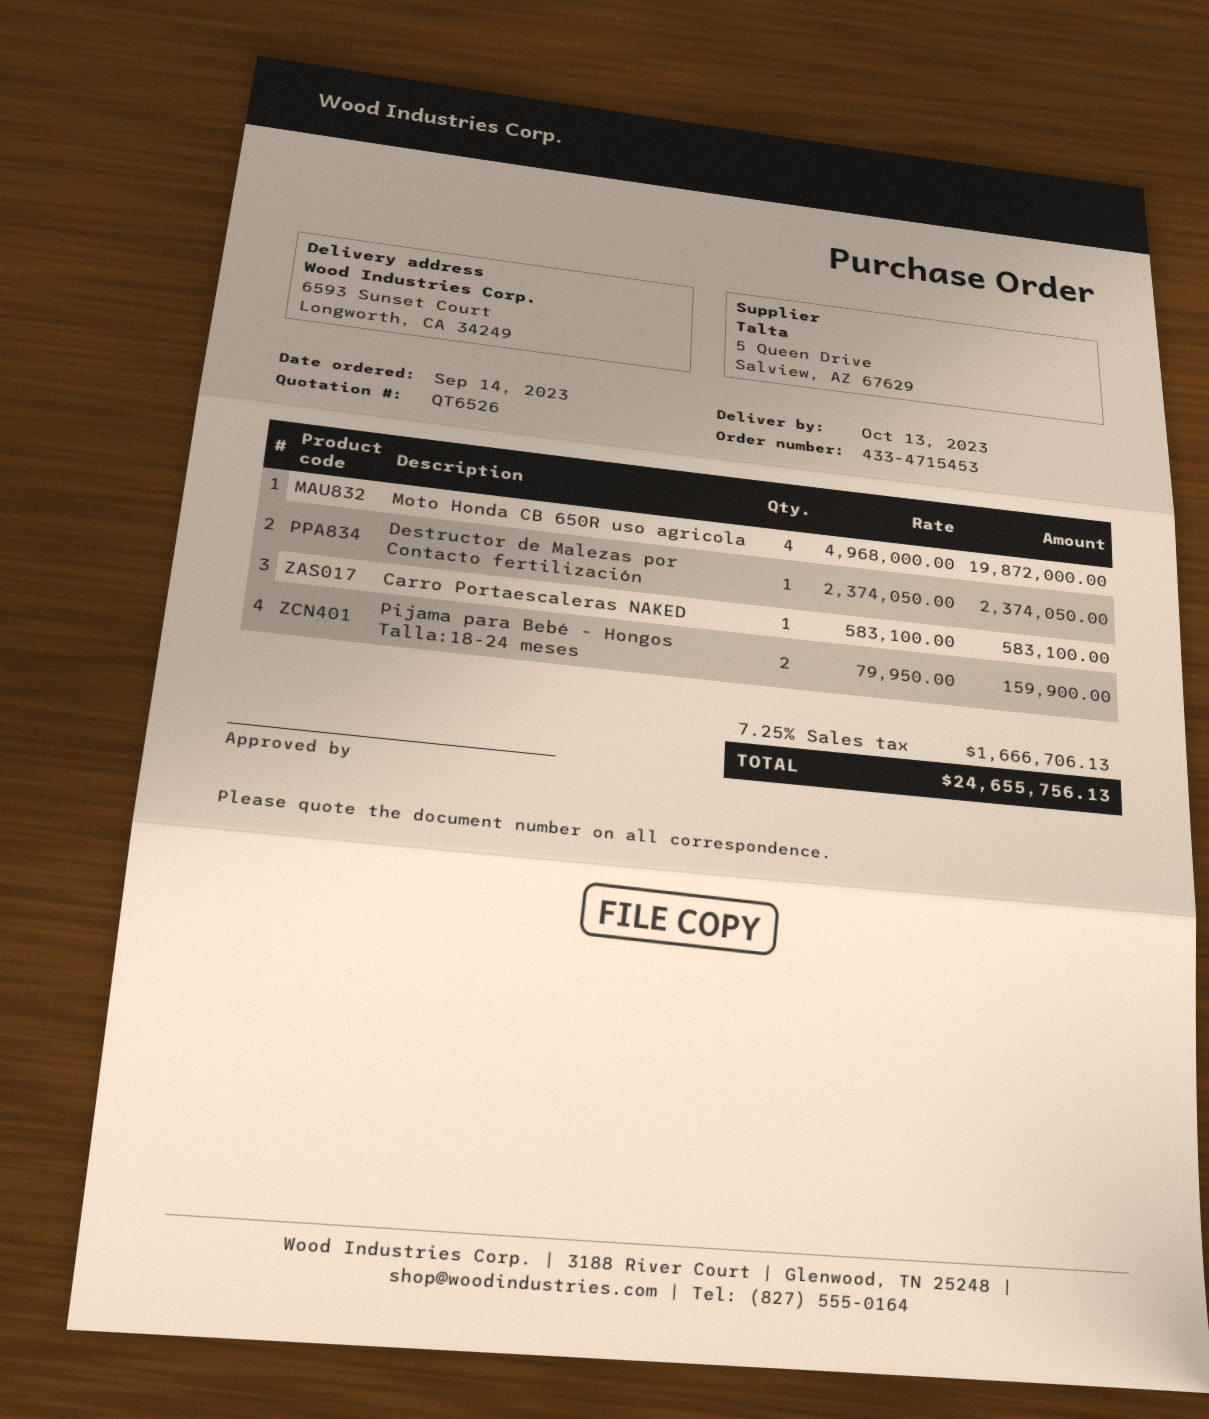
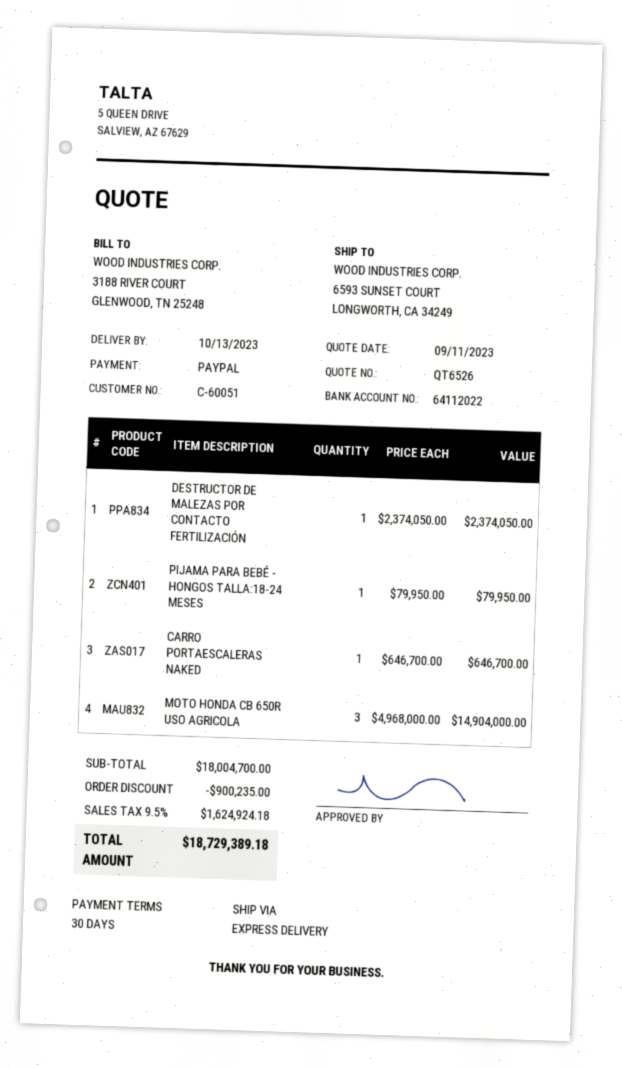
Moto Honda CB 650R uso agricola: 4 x 4968000.00 = 19872000.00 -> 3 x 4968000.00 = 14904000.00
Carro Portaescaleras NAKED: 1 x 583100.00 = 583100.00 -> 1 x 646700.00 = 646700.00
Pijama para Bebé - Hongos Talla:18-24 meses: 2 x 79950.00 = 159900.00 -> 1 x 79950.00 = 79950.00
discount: none -> 900235.00
tax: 7.25% = 1666706.13 -> 9.5% = 1624924.18
total: 24655756.13 -> 18729389.18

